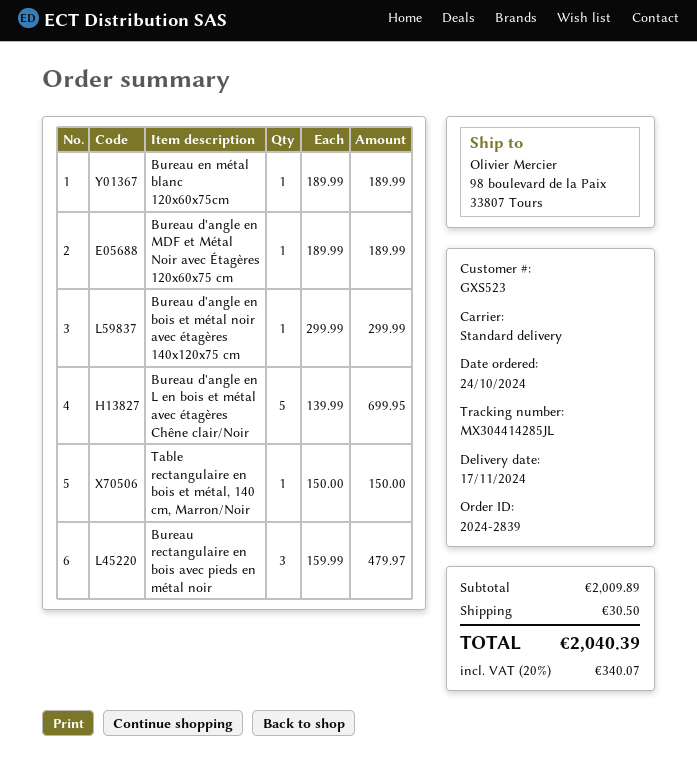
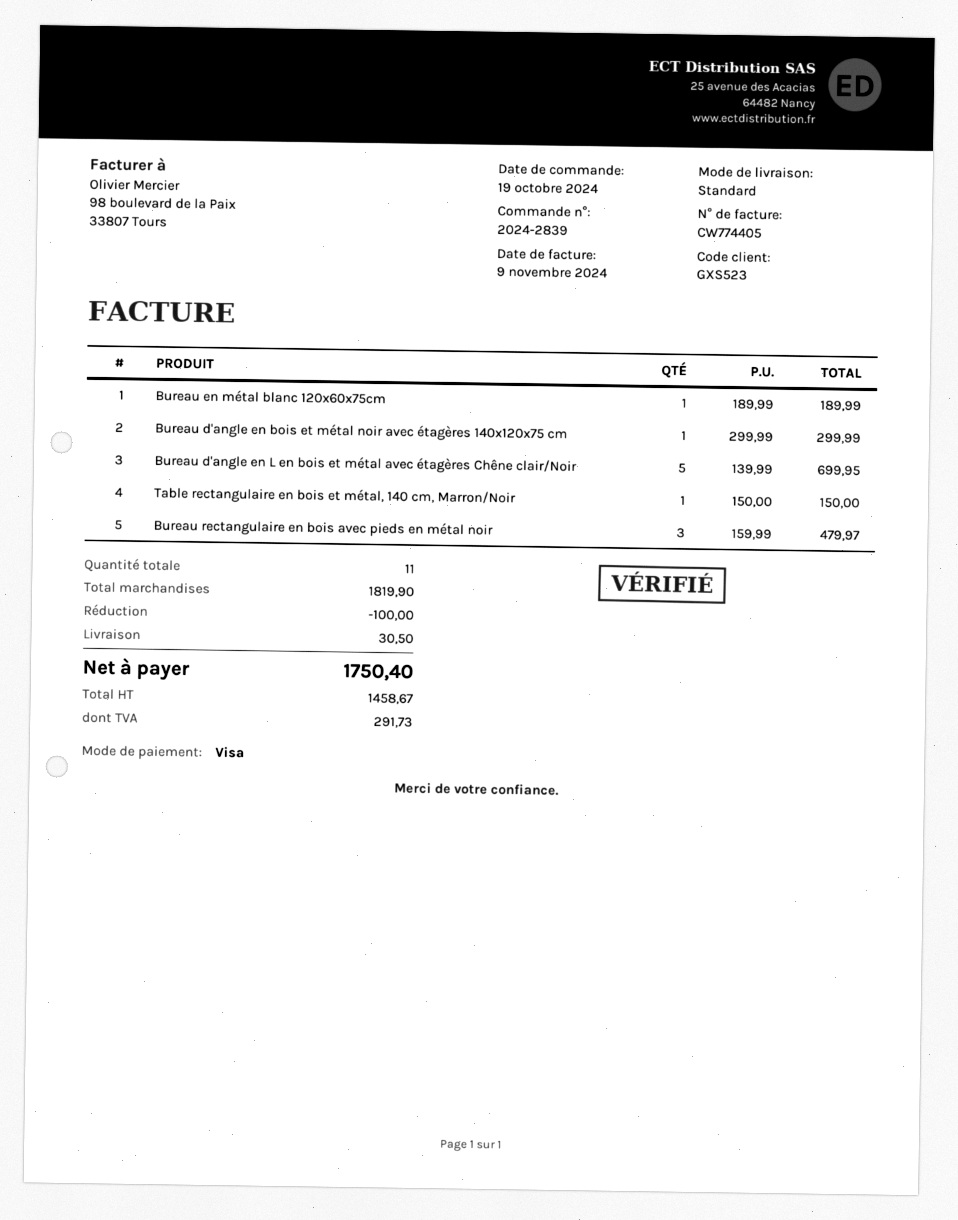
order date: 2024-10-24 -> 2024-10-19
Bureau d'angle en MDF et Métal Noir avec Étagères 120x60x75 cm: 1 x 189.99 = 189.99 -> none
subtotal: 2009.89 -> 1819.90
discount: none -> 100.00
tax: 340.07 -> 291.73
total: 2040.39 -> 1750.40

